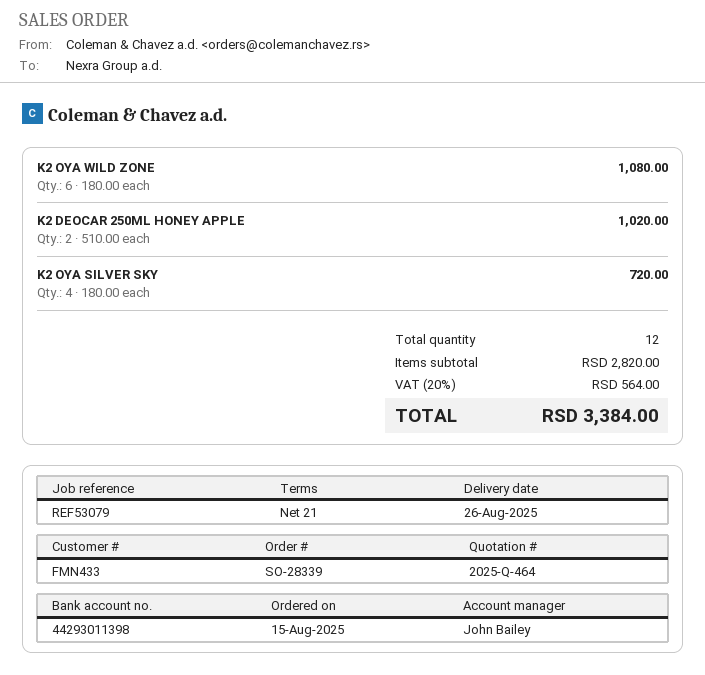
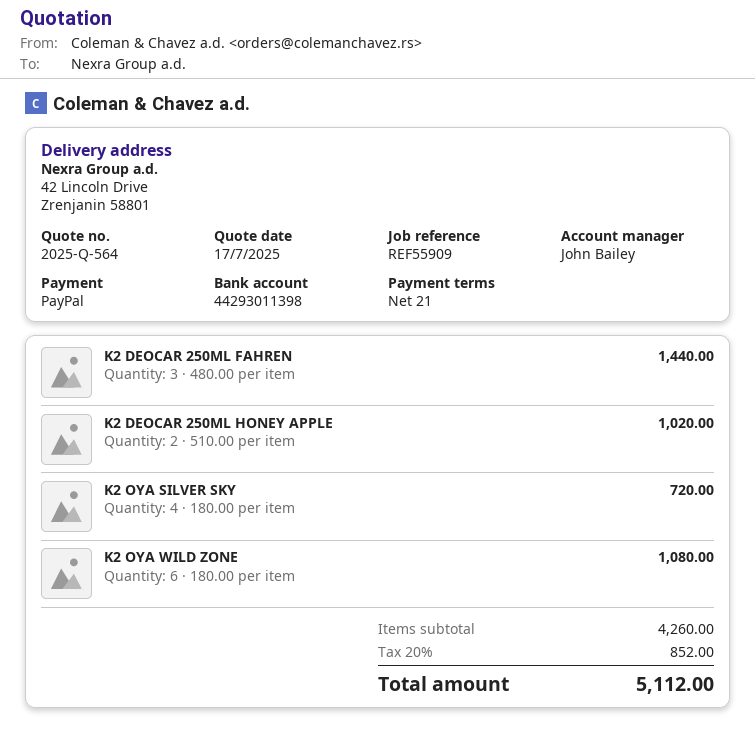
quote number: 2025-Q-464 -> 2025-Q-564
reference: REF53079 -> REF55909
K2 DEOCAR 250ML FAHREN: none -> 3 x 480.00 = 1440.00
subtotal: 2820.00 -> 4260.00
tax: 20% = 564.00 -> 20% = 852.00
total: 3384.00 -> 5112.00

